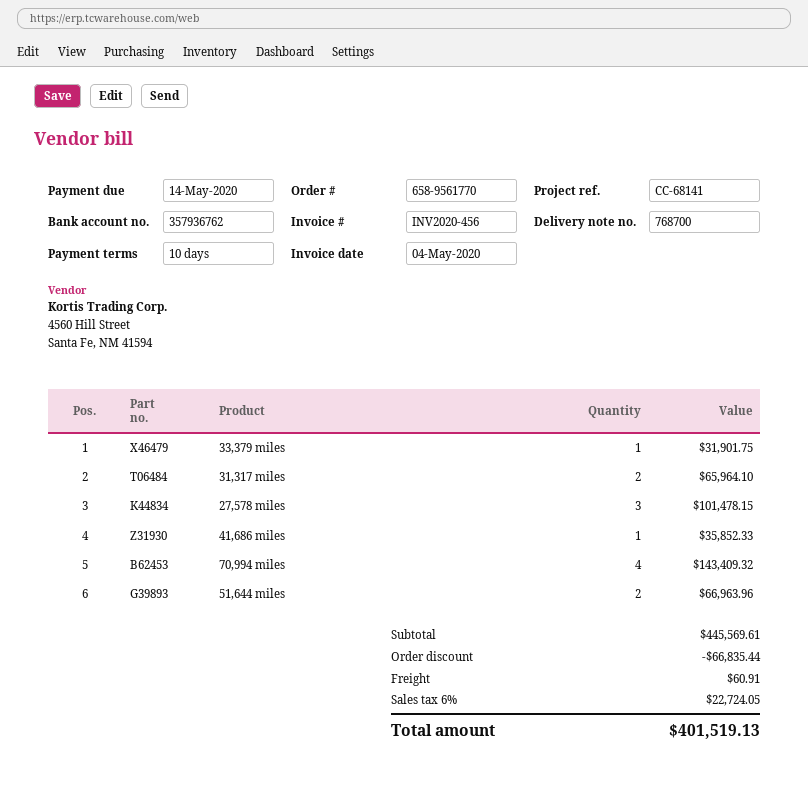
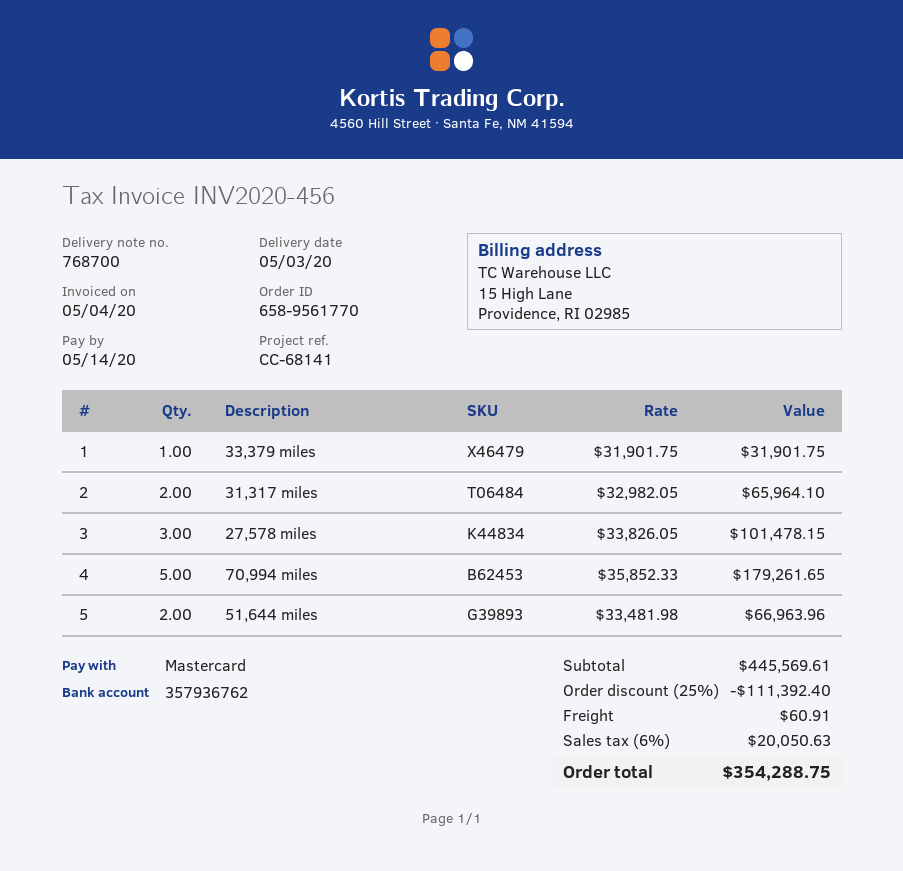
41,686 miles: 1 for 35852.33 -> none
70,994 miles: 4 for 143409.32 -> 5 for 179261.65
discount: 66835.44 -> 111392.40
tax: 6% = 22724.05 -> 6% = 20050.63
total: 401519.13 -> 354288.75

